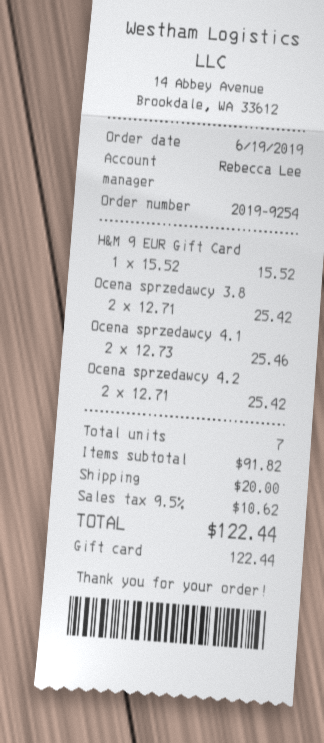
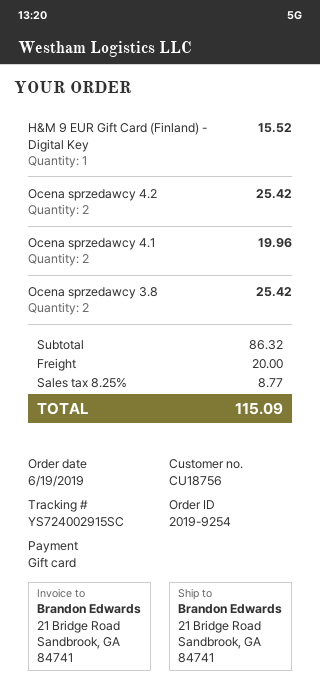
Ocena sprzedawcy 4.1: 2 for 25.46 -> 2 for 19.96
subtotal: 91.82 -> 86.32
tax: 9.5% = 10.62 -> 8.25% = 8.77
total: 122.44 -> 115.09

